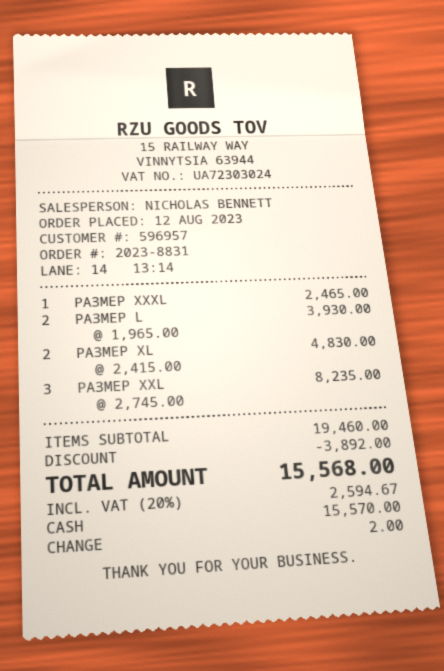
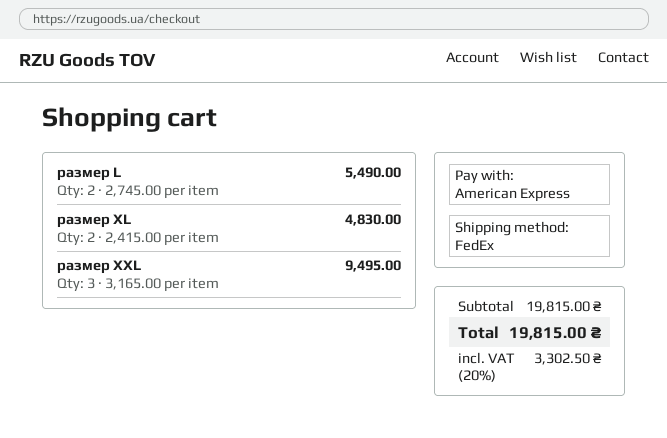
payment method: cash -> American Express
РАЗМЕР XXXL: 1 x 2465.00 = 2465.00 -> none
РАЗМЕР L: 2 x 1965.00 = 3930.00 -> 2 x 2745.00 = 5490.00
РАЗМЕР XXL: 3 x 2745.00 = 8235.00 -> 3 x 3165.00 = 9495.00
subtotal: 19460.00 -> 19815.00
discount: 3892.00 -> none
tax: 20% = 2594.67 -> 20% = 3302.50
total: 15568.00 -> 19815.00

